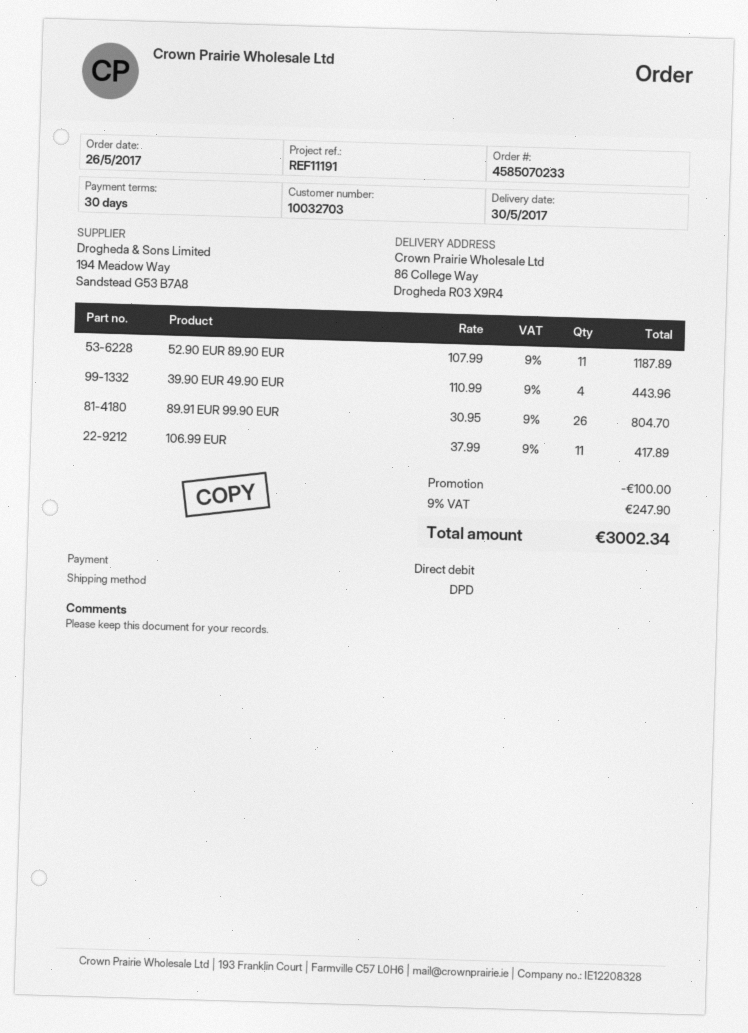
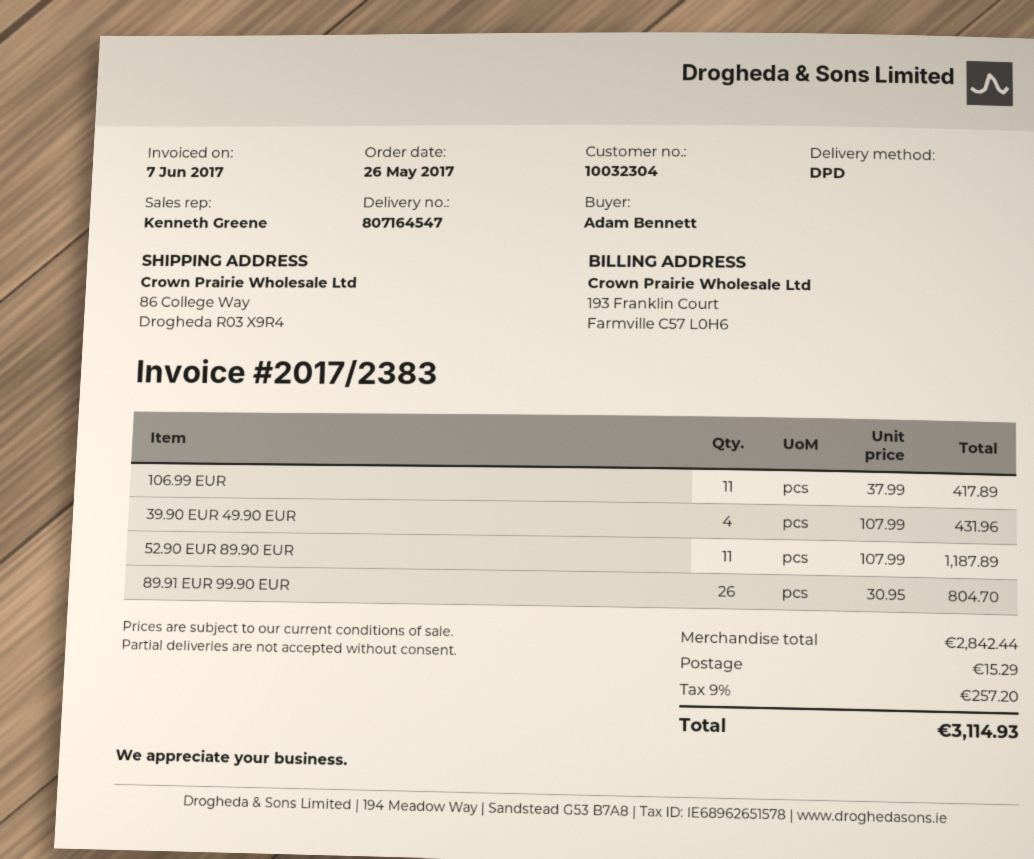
customer number: 10032703 -> 10032304
39.90 EUR 49.90 EUR: 4 x 110.99 = 443.96 -> 4 x 107.99 = 431.96
discount: 100.00 -> none
shipping: none -> 15.29
tax: 9% = 247.90 -> 9% = 257.20
total: 3002.34 -> 3114.93

